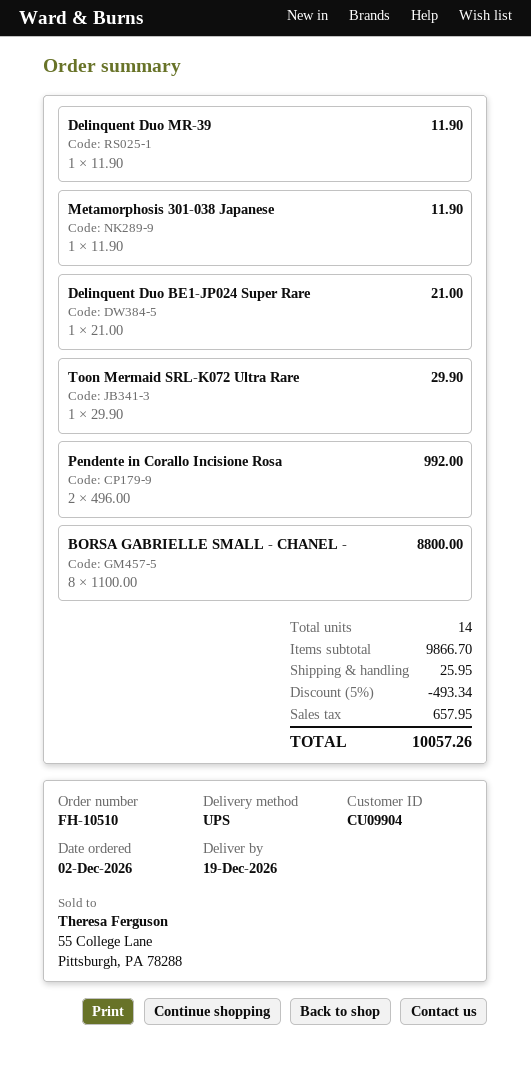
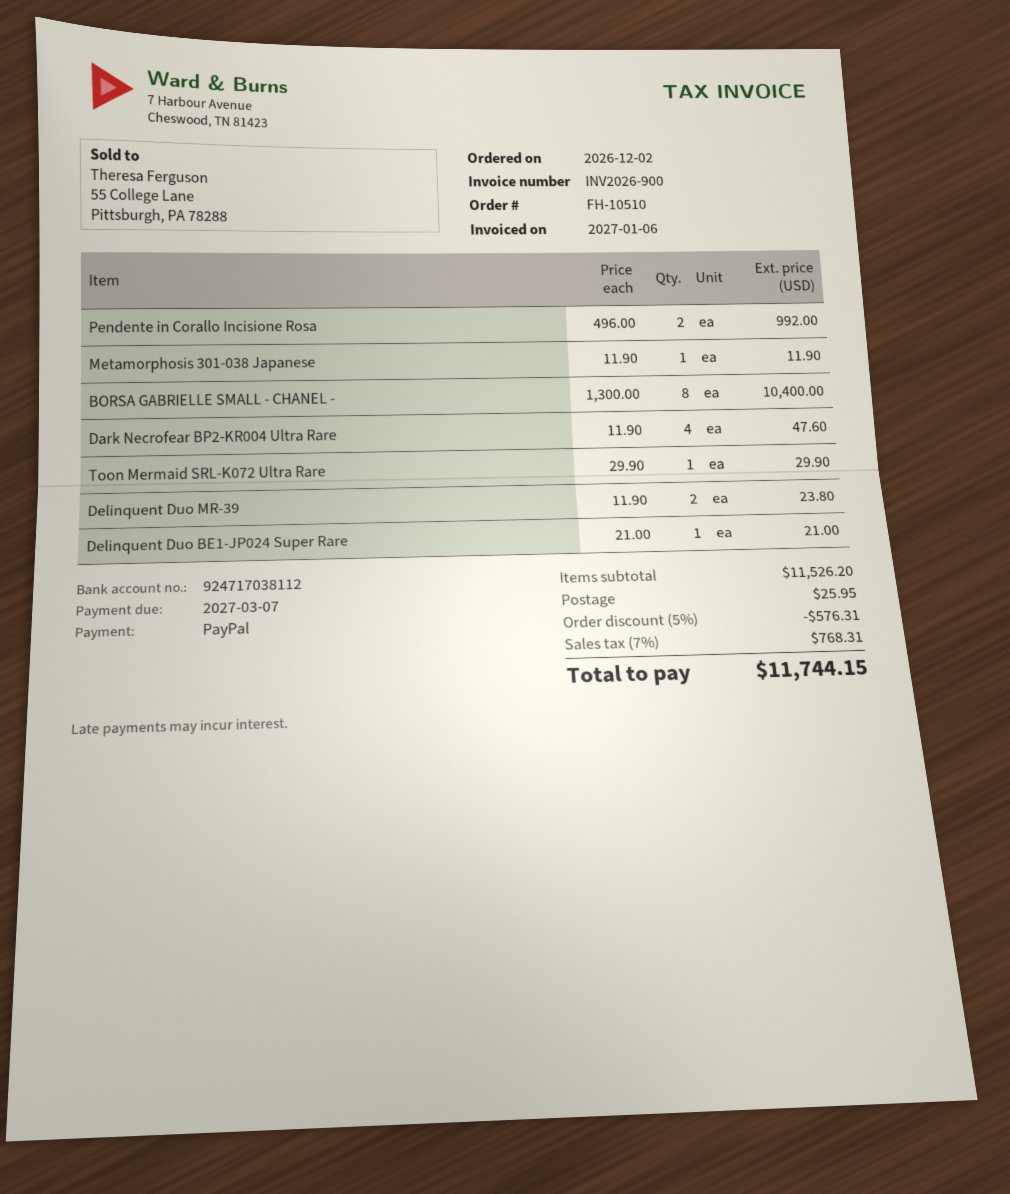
Delinquent Duo MR-39: 1 x 11.90 = 11.90 -> 2 x 11.90 = 23.80
BORSA GABRIELLE SMALL - CHANEL -: 8 x 1100.00 = 8800.00 -> 8 x 1300.00 = 10400.00
Dark Necrofear BP2-KR004 Ultra Rare: none -> 4 x 11.90 = 47.60
subtotal: 9866.70 -> 11526.20
discount: 5% = 493.34 -> 5% = 576.31
tax: 657.95 -> 768.31
total: 10057.26 -> 11744.15

